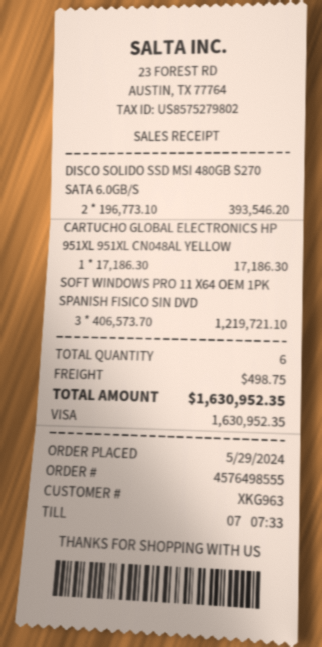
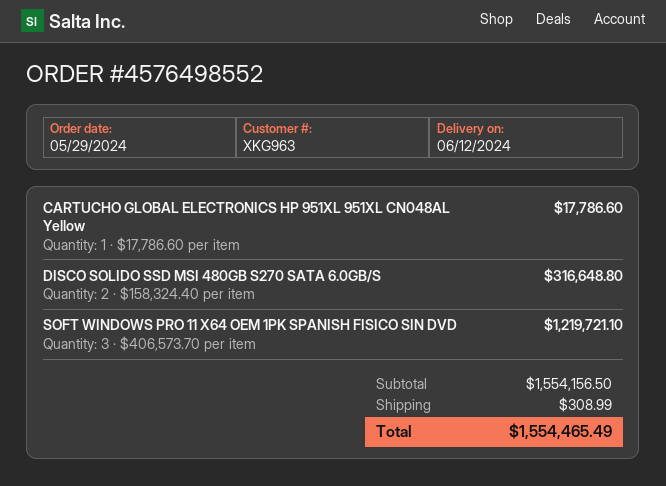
order number: 4576498555 -> 4576498552
DISCO SOLIDO SSD MSI 480GB S270 SATA 6.0GB/S: 2 x 196773.10 = 393546.20 -> 2 x 158324.40 = 316648.80
CARTUCHO GLOBAL ELECTRONICS HP 951XL 951XL CN048AL YELLOW: 1 x 17186.30 = 17186.30 -> 1 x 17786.60 = 17786.60
shipping: 498.75 -> 308.99
total: 1630952.35 -> 1554465.49

